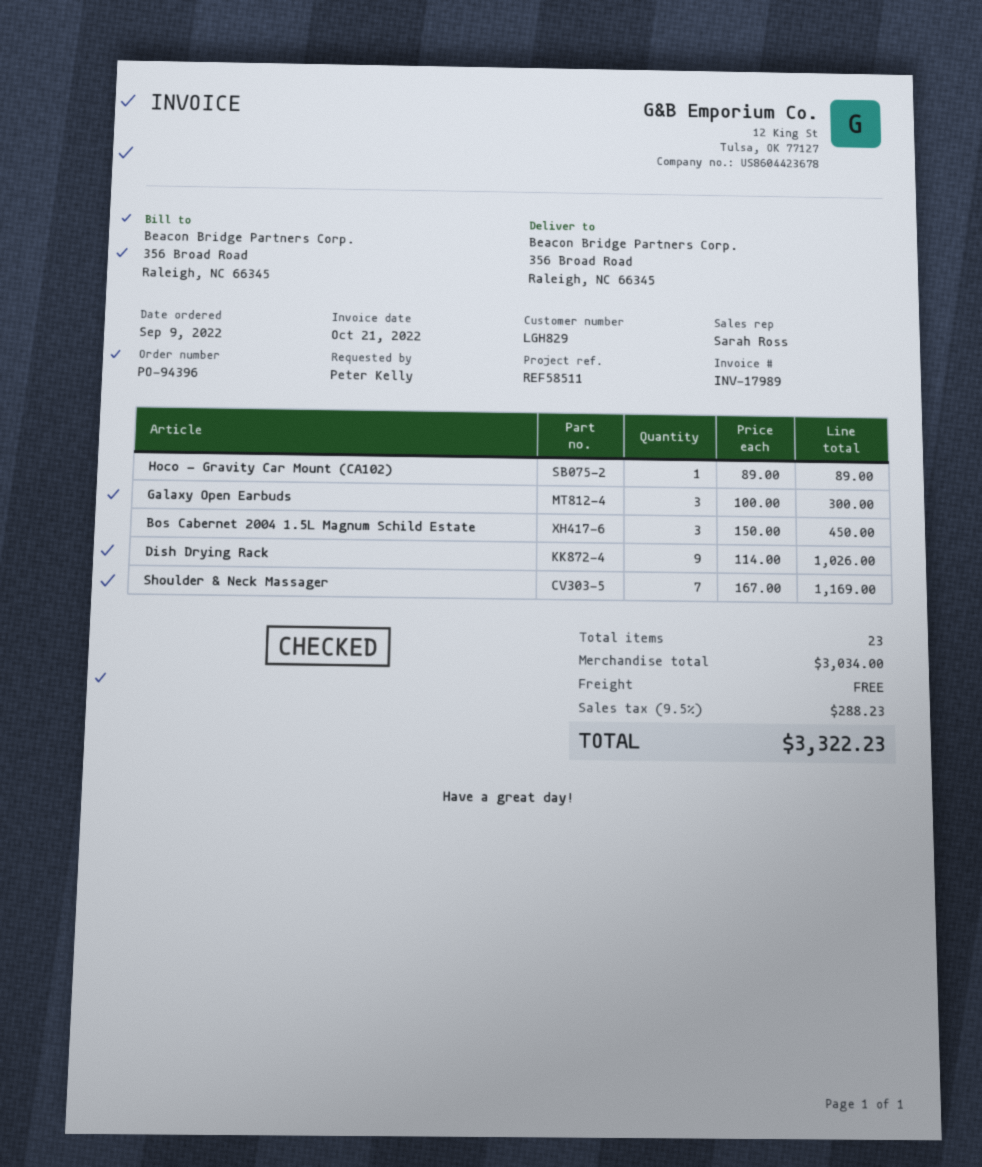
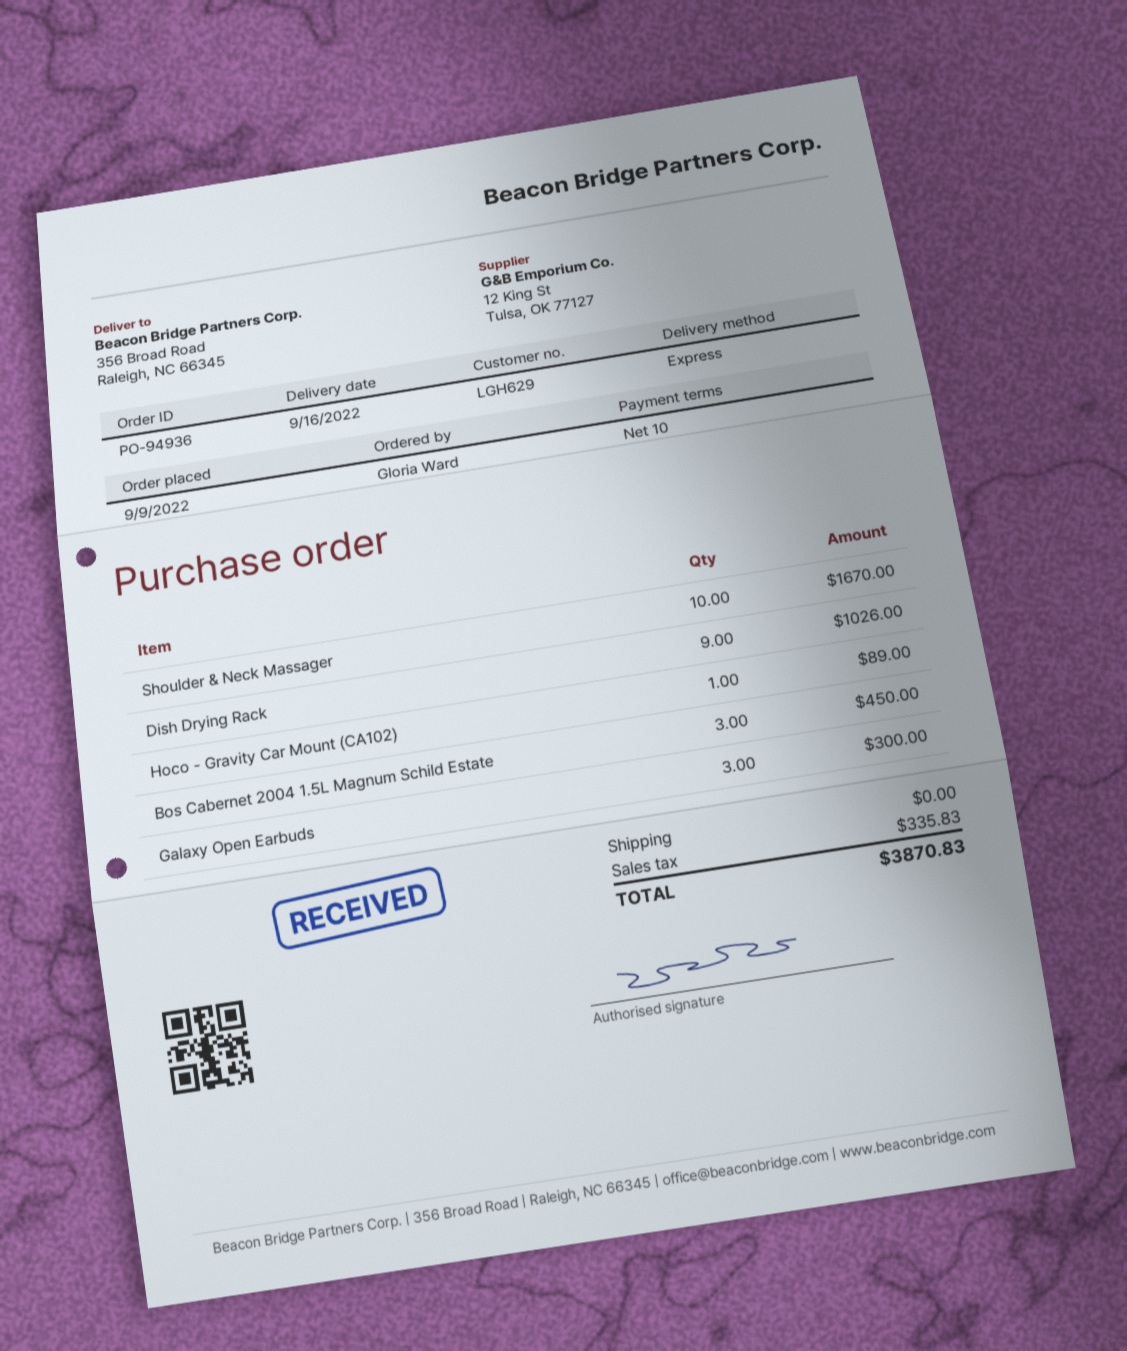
order number: PO-94396 -> PO-94936
customer number: LGH829 -> LGH629
ordered by: Peter Kelly -> Gloria Ward
Shoulder & Neck Massager: 7 for 1169.00 -> 10 for 1670.00
tax: 288.23 -> 335.83
total: 3322.23 -> 3870.83

